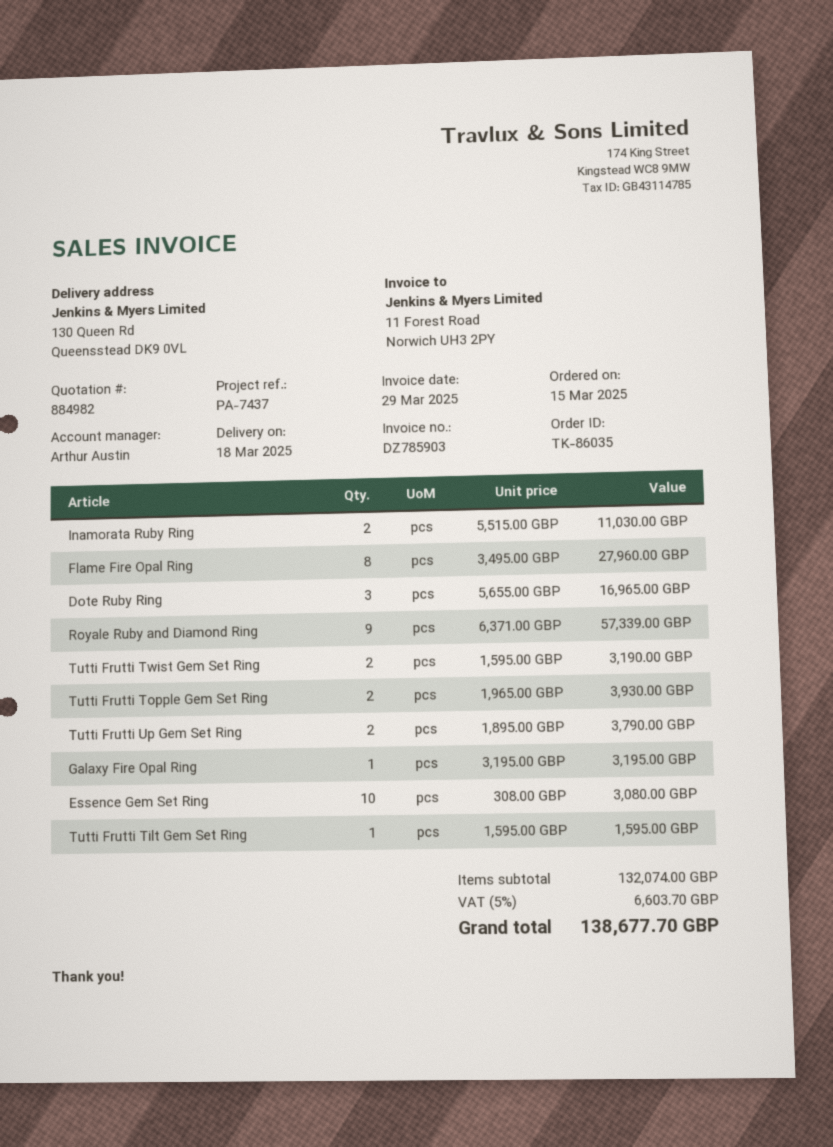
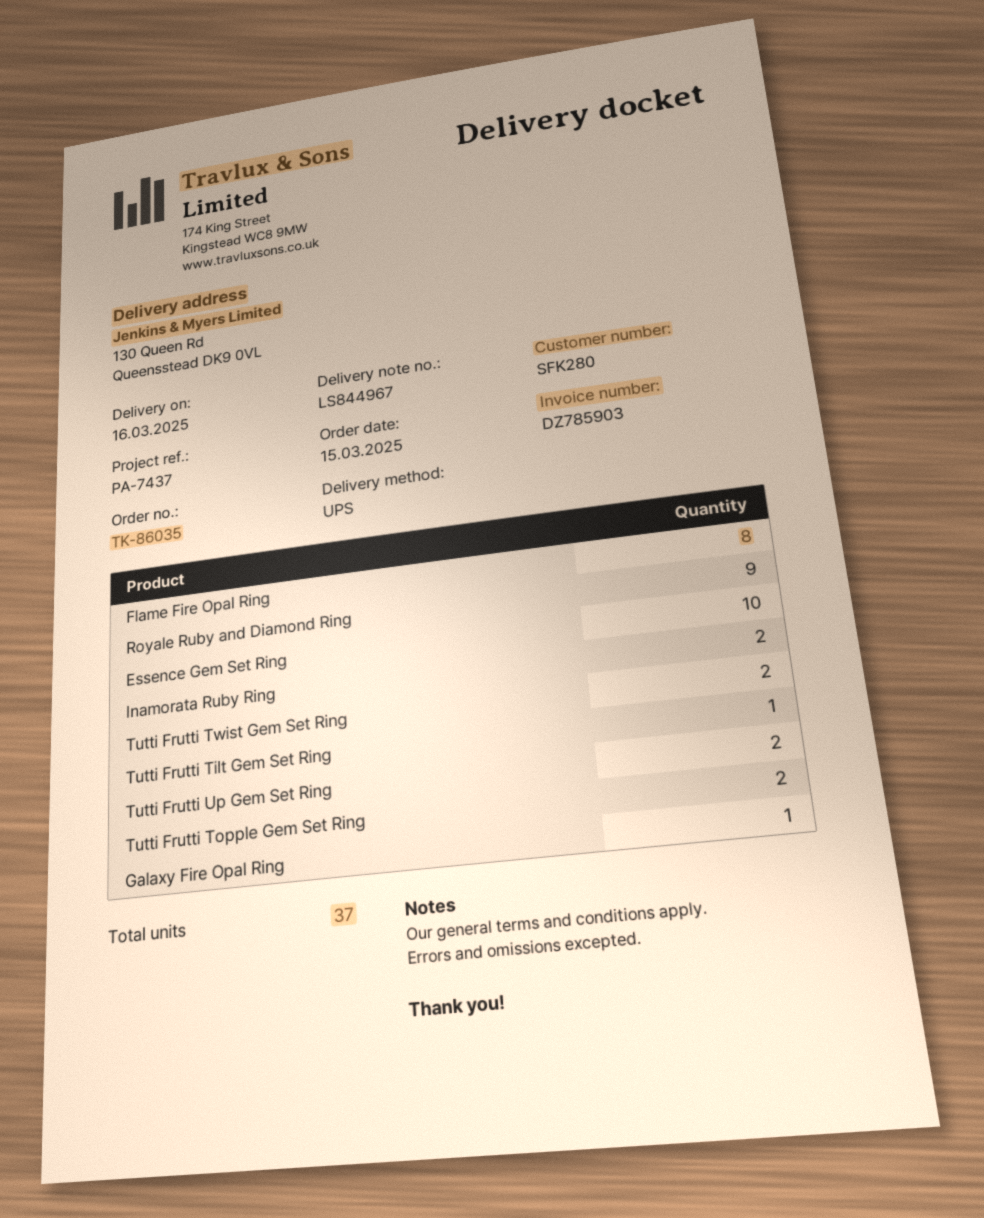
delivery date: 2025-03-18 -> 2025-03-16
Dote Ruby Ring: 3 -> none

